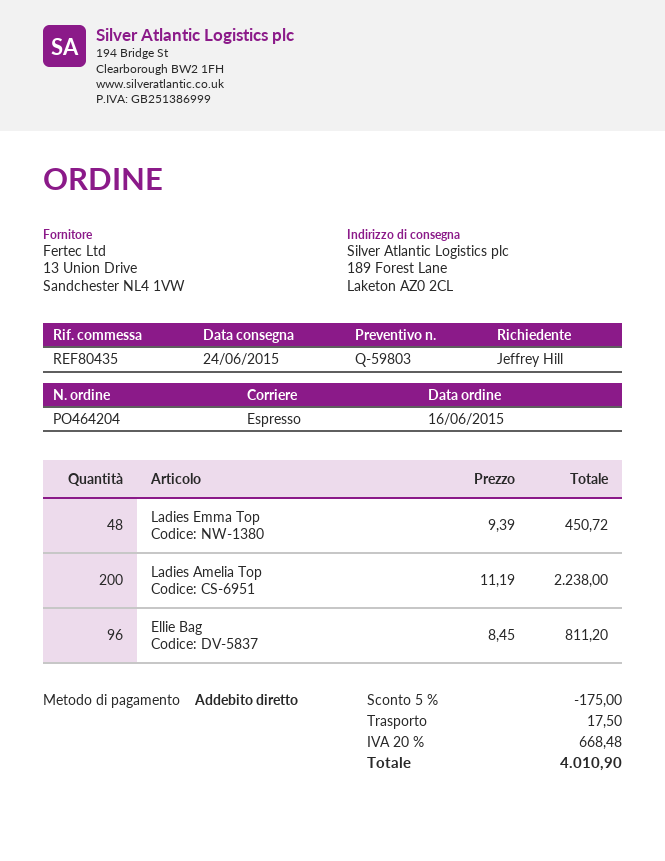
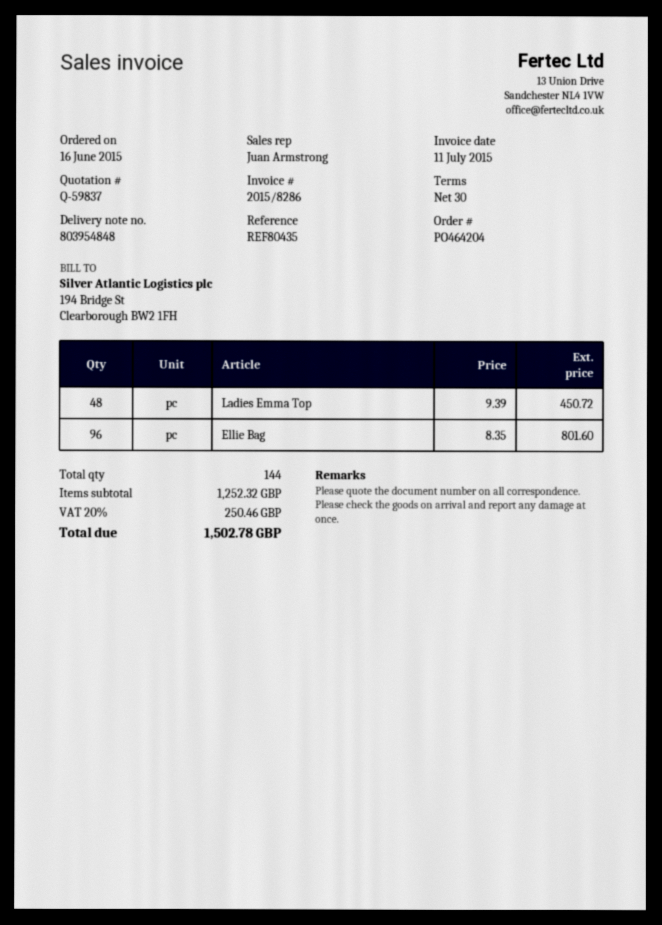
quote number: Q-59803 -> Q-59837
Ladies Amelia Top: 200 x 11.19 = 2238.00 -> none
Ellie Bag: 96 x 8.45 = 811.20 -> 96 x 8.35 = 801.60
discount: 5% = 175.00 -> none
shipping: 17.50 -> none
tax: 20% = 668.48 -> 20% = 250.46
total: 4010.90 -> 1502.78

